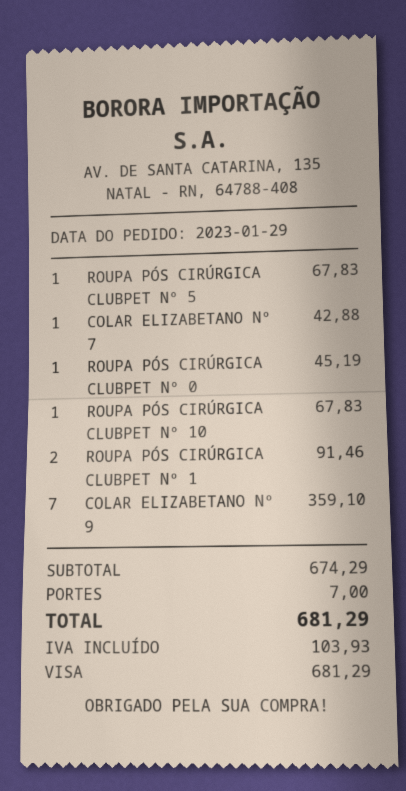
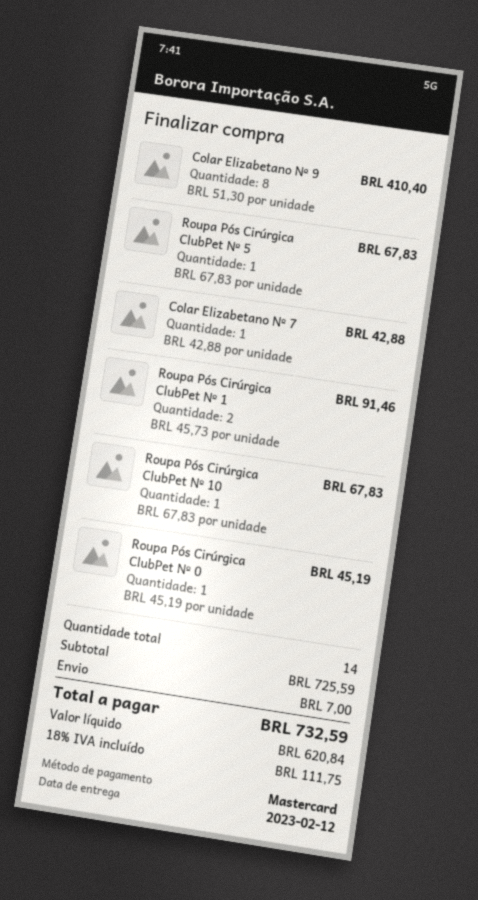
payment method: Visa -> Mastercard
COLAR ELIZABETANO Nº 9: 7 for 359.10 -> 8 for 410.40
subtotal: 674.29 -> 725.59
tax: 103.93 -> 111.75
total: 681.29 -> 732.59

